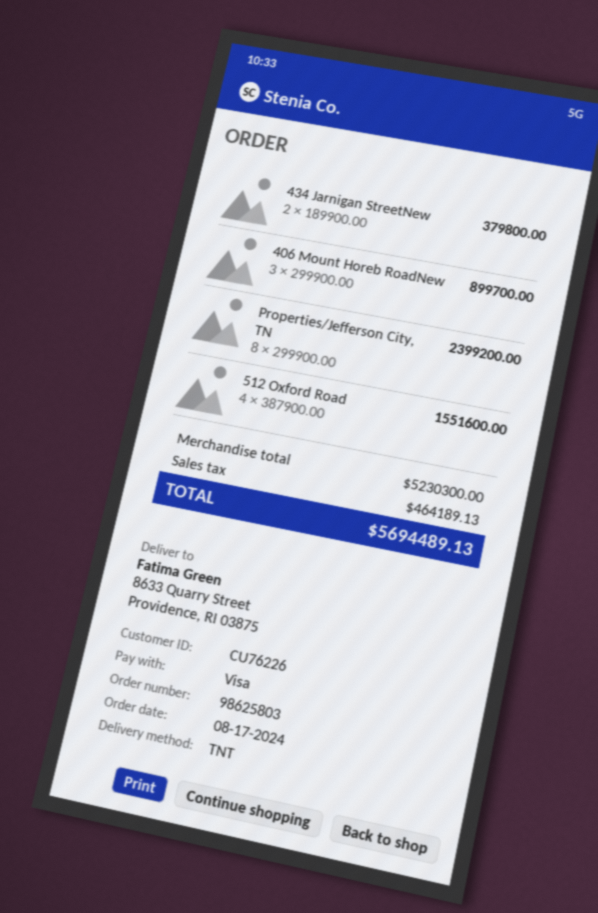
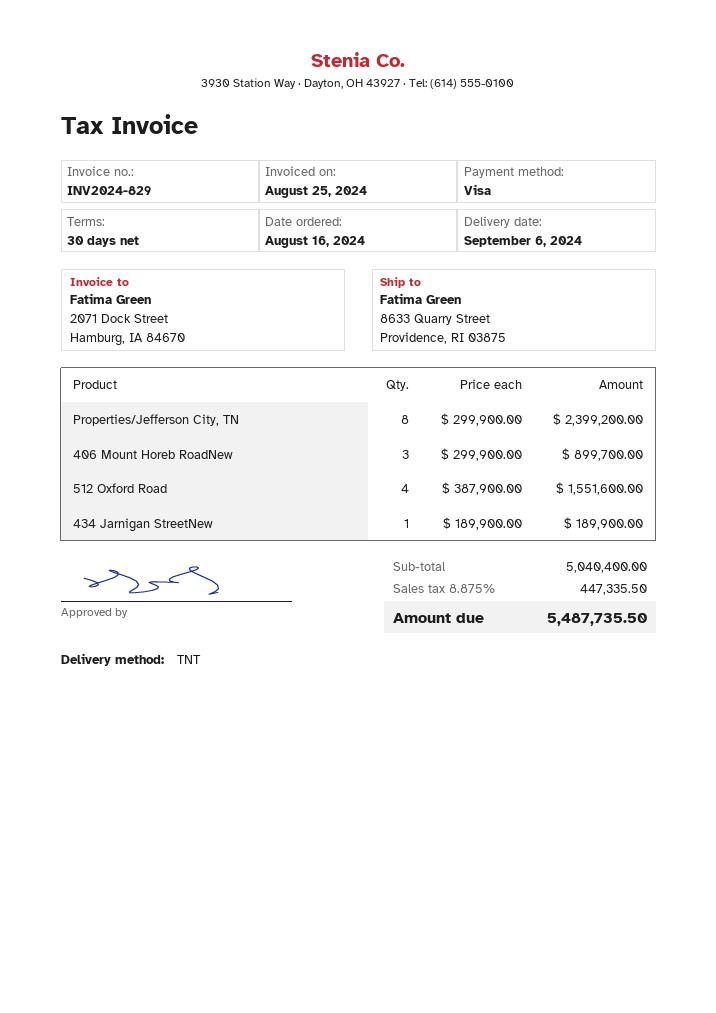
order date: 2024-08-17 -> 2024-08-16
434 Jarnigan StreetNew: 2 x 189900.00 = 379800.00 -> 1 x 189900.00 = 189900.00
subtotal: 5230300.00 -> 5040400.00
tax: 464189.13 -> 447335.50
total: 5694489.13 -> 5487735.50

